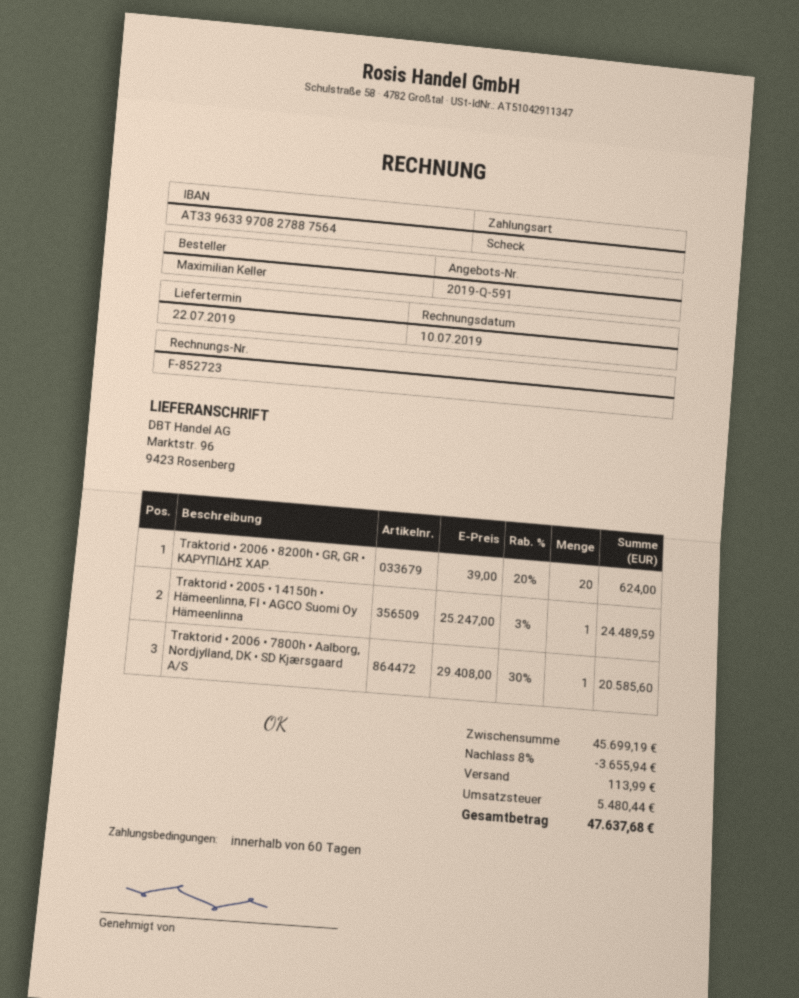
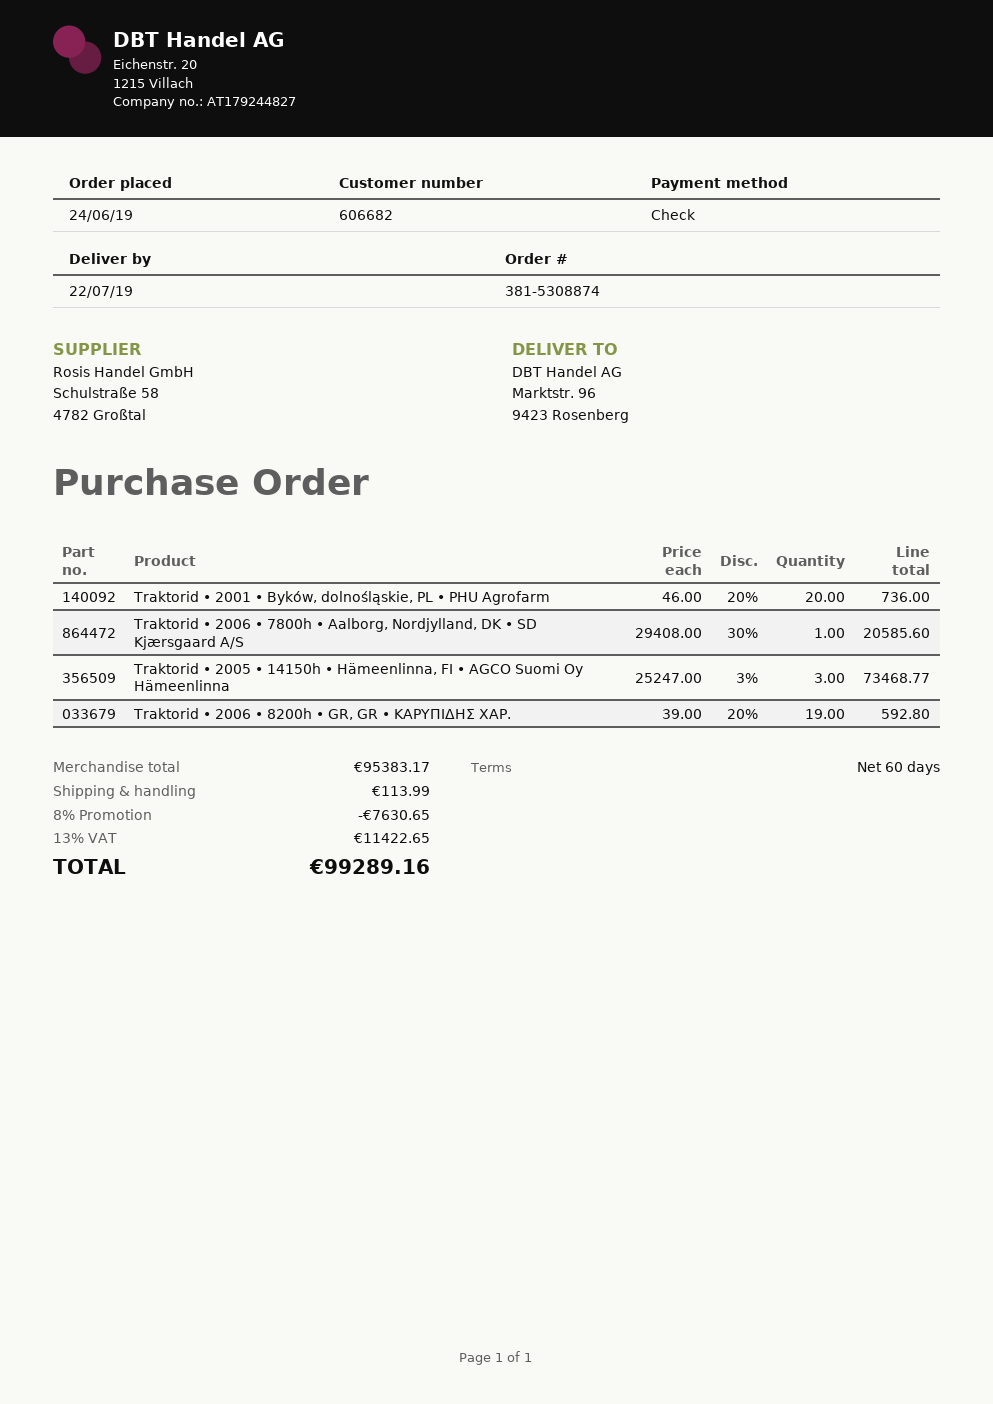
Traktorid • 2006 • 8200h • GR, GR • ΚΑΡΥΠΙΔΗΣ ΧΑΡ.: 20 x 39.00 - 20% = 624.00 -> 19 x 39.00 - 20% = 592.80
Traktorid • 2005 • 14150h • Hämeenlinna, FI • AGCO Suomi Oy Hämeenlinna: 1 x 25247.00 - 3% = 24489.59 -> 3 x 25247.00 - 3% = 73468.77
Traktorid • 2001 • Byków, dolnośląskie, PL • PHU Agrofarm: none -> 20 x 46.00 - 20% = 736.00
subtotal: 45699.19 -> 95383.17
discount: 8% = 3655.94 -> 8% = 7630.65
tax: 5480.44 -> 11422.65
total: 47637.68 -> 99289.16

